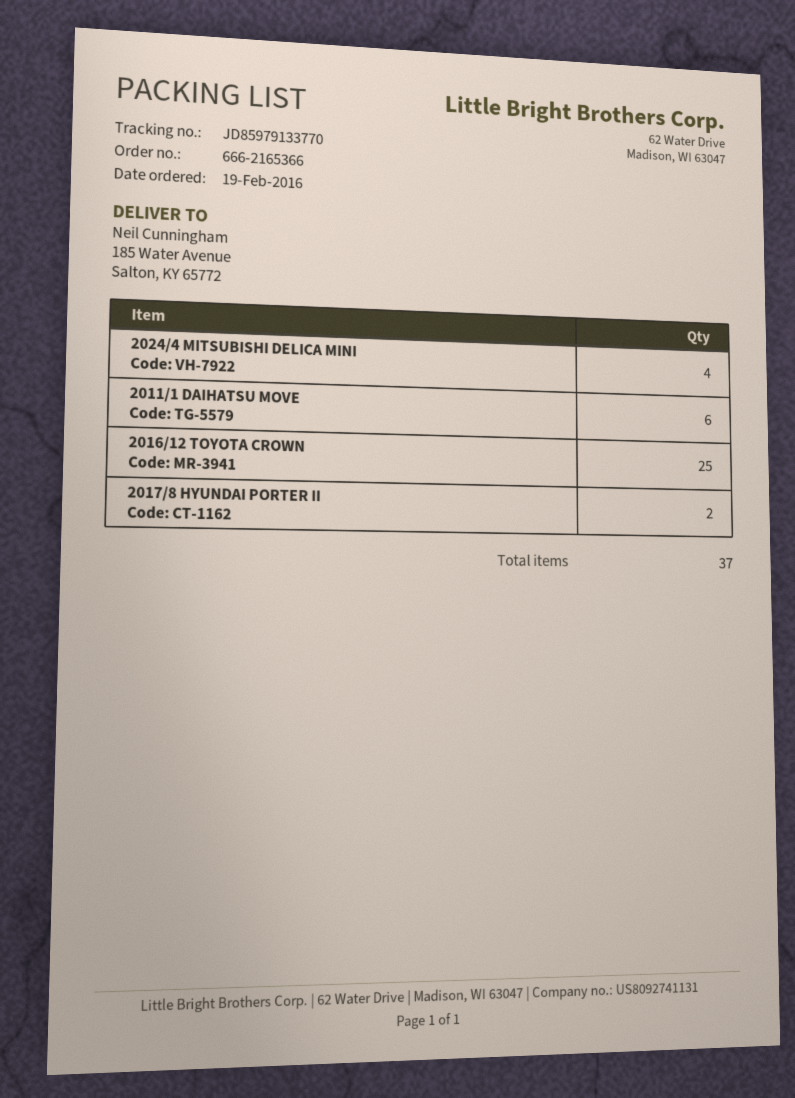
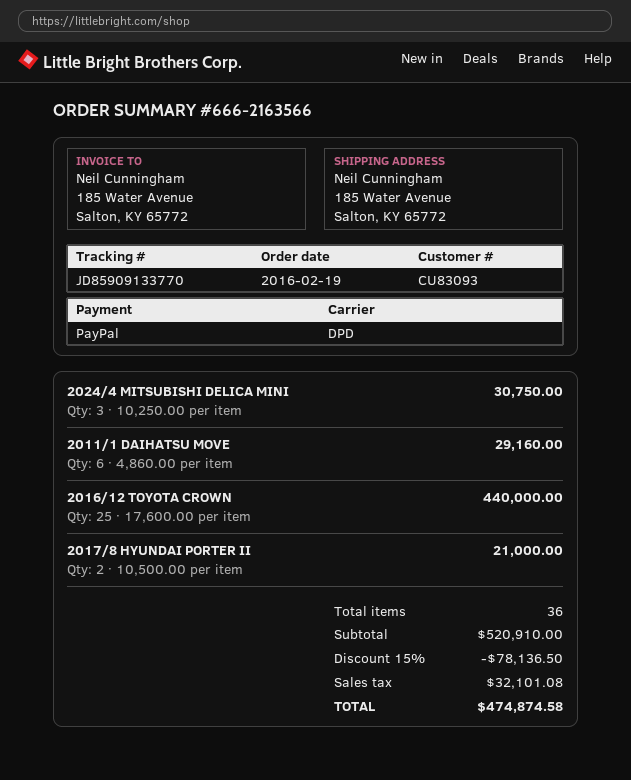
order number: 666-2165366 -> 666-2163566
tracking number: JD85979133770 -> JD85909133770
2024/4 MITSUBISHI DELICA MINI: 4 -> 3
total quantity: 37 -> 36

